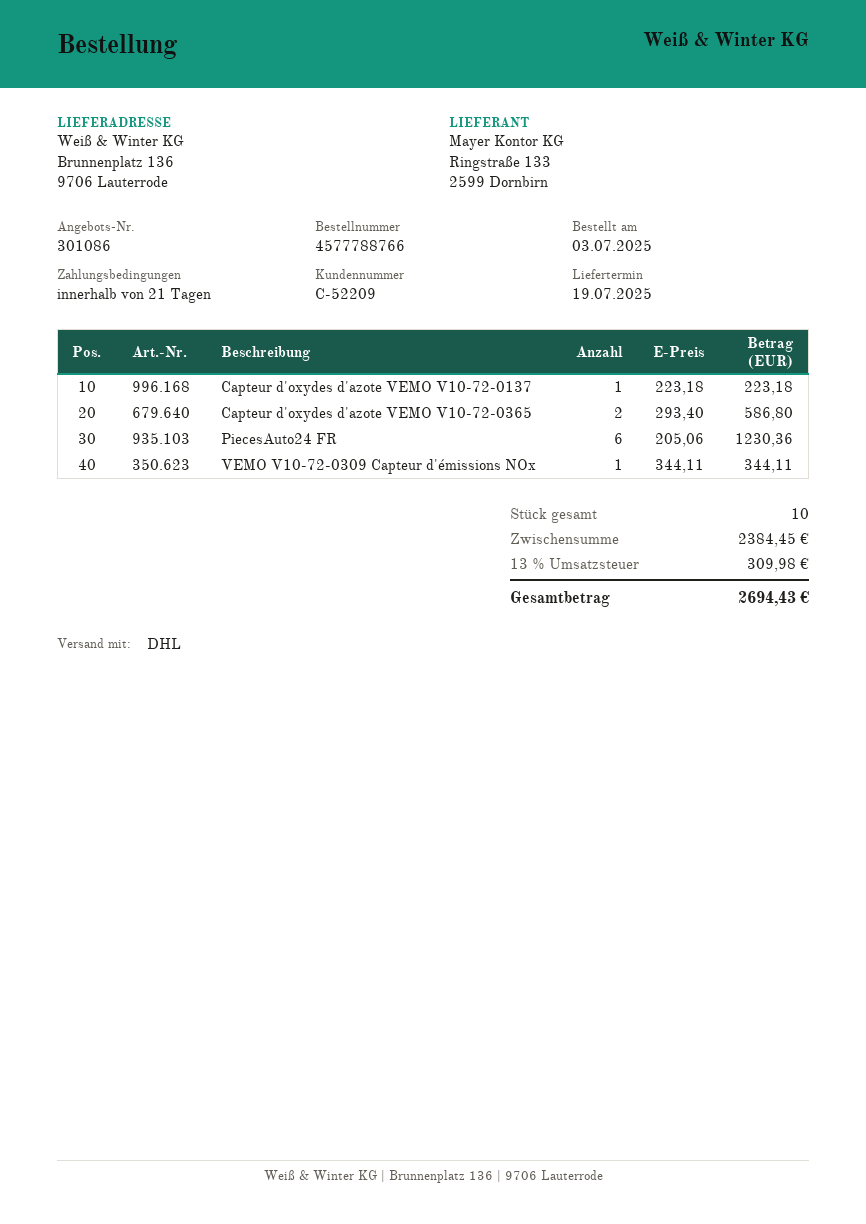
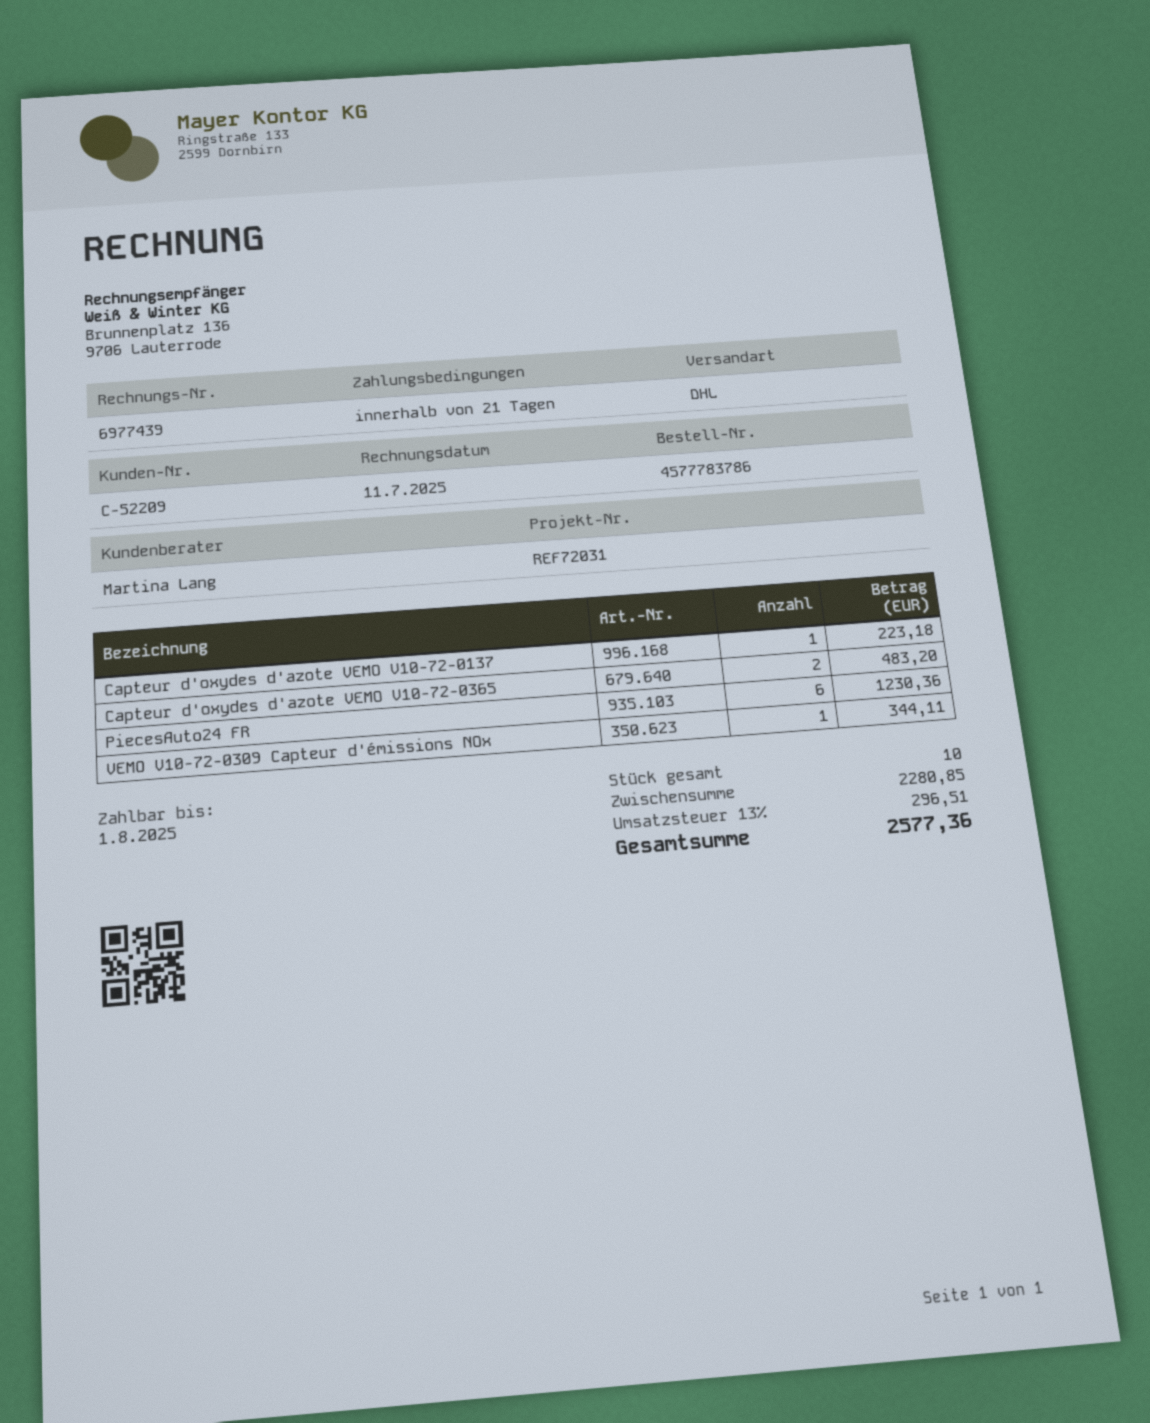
order number: 4577788766 -> 4577783786
Capteur d'oxydes d'azote VEMO V10-72-0365: 2 for 586.80 -> 2 for 483.20
subtotal: 2384.45 -> 2280.85
tax: 13% = 309.98 -> 13% = 296.51
total: 2694.43 -> 2577.36

